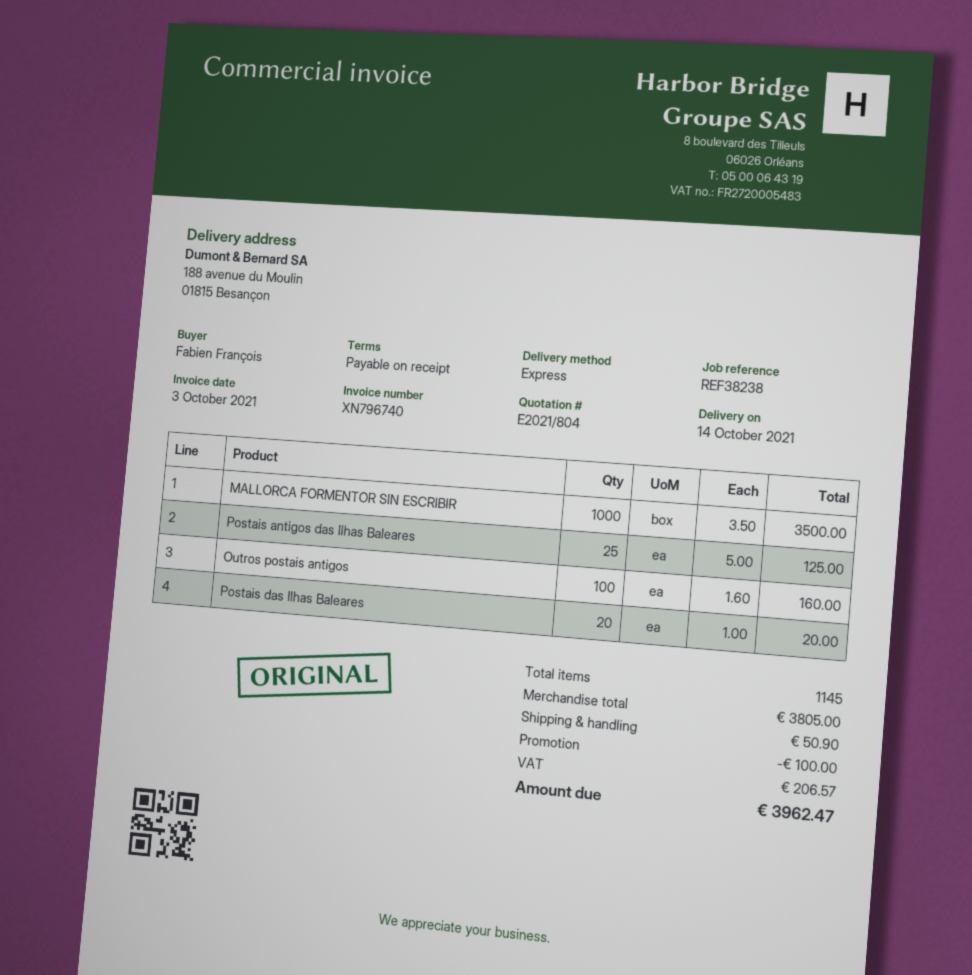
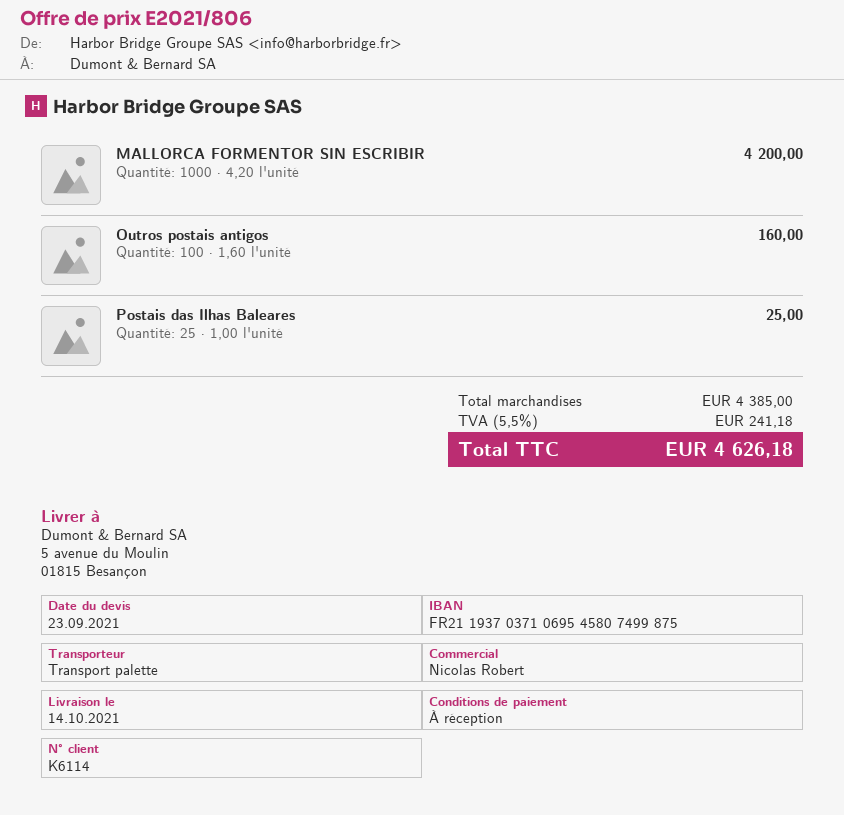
quote number: E2021/804 -> E2021/806
shipping method: express -> pallet freight
ship to: 188 avenue du Moulin, 01815 Besançon -> 5 avenue du Moulin, 01815 Besançon
MALLORCA FORMENTOR SIN ESCRIBIR: 1000 x 3.50 = 3500.00 -> 1000 x 4.20 = 4200.00
Postais antigos das Ilhas Baleares: 25 x 5.00 = 125.00 -> none
Postais das Ilhas Baleares: 20 x 1.00 = 20.00 -> 25 x 1.00 = 25.00
subtotal: 3805.00 -> 4385.00
discount: 100.00 -> none
shipping: 50.90 -> none
tax: 206.57 -> 241.18
total: 3962.47 -> 4626.18

